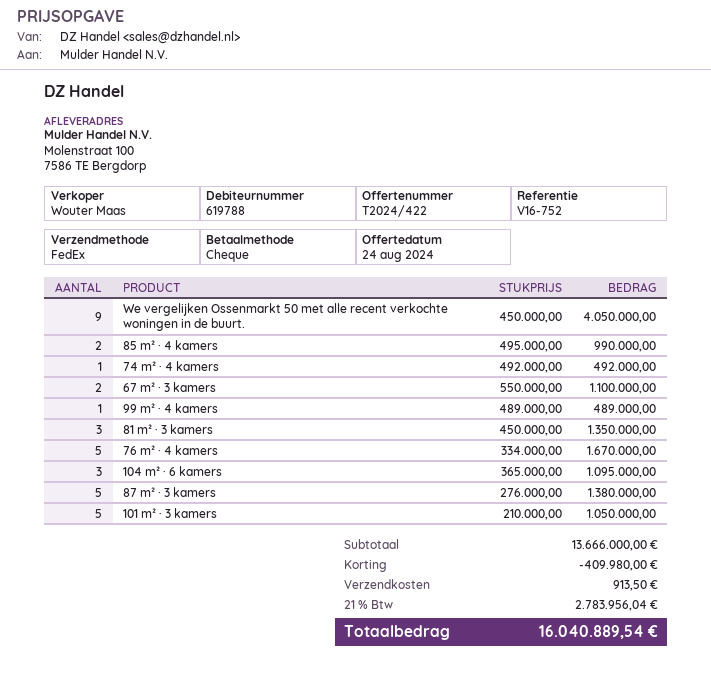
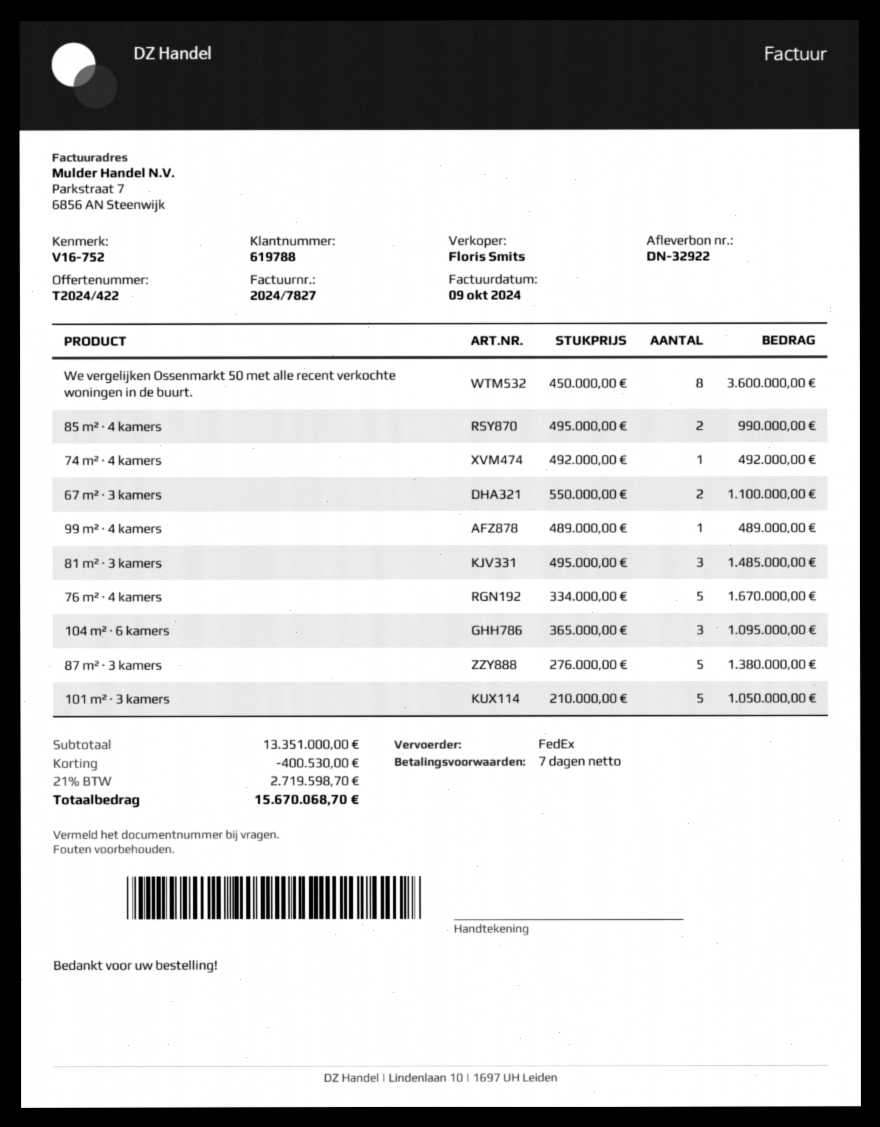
sales rep: Wouter Maas -> Floris Smits
We vergelijken Ossenmarkt 50 met alle recent verkochte woningen in de buurt.: 9 x 450000.00 = 4050000.00 -> 8 x 450000.00 = 3600000.00
81 m² · 3 kamers: 3 x 450000.00 = 1350000.00 -> 3 x 495000.00 = 1485000.00
subtotal: 13666000.00 -> 13351000.00
discount: 409980.00 -> 400530.00
shipping: 913.50 -> none
tax: 21% = 2783956.04 -> 21% = 2719598.70
total: 16040889.54 -> 15670068.70

